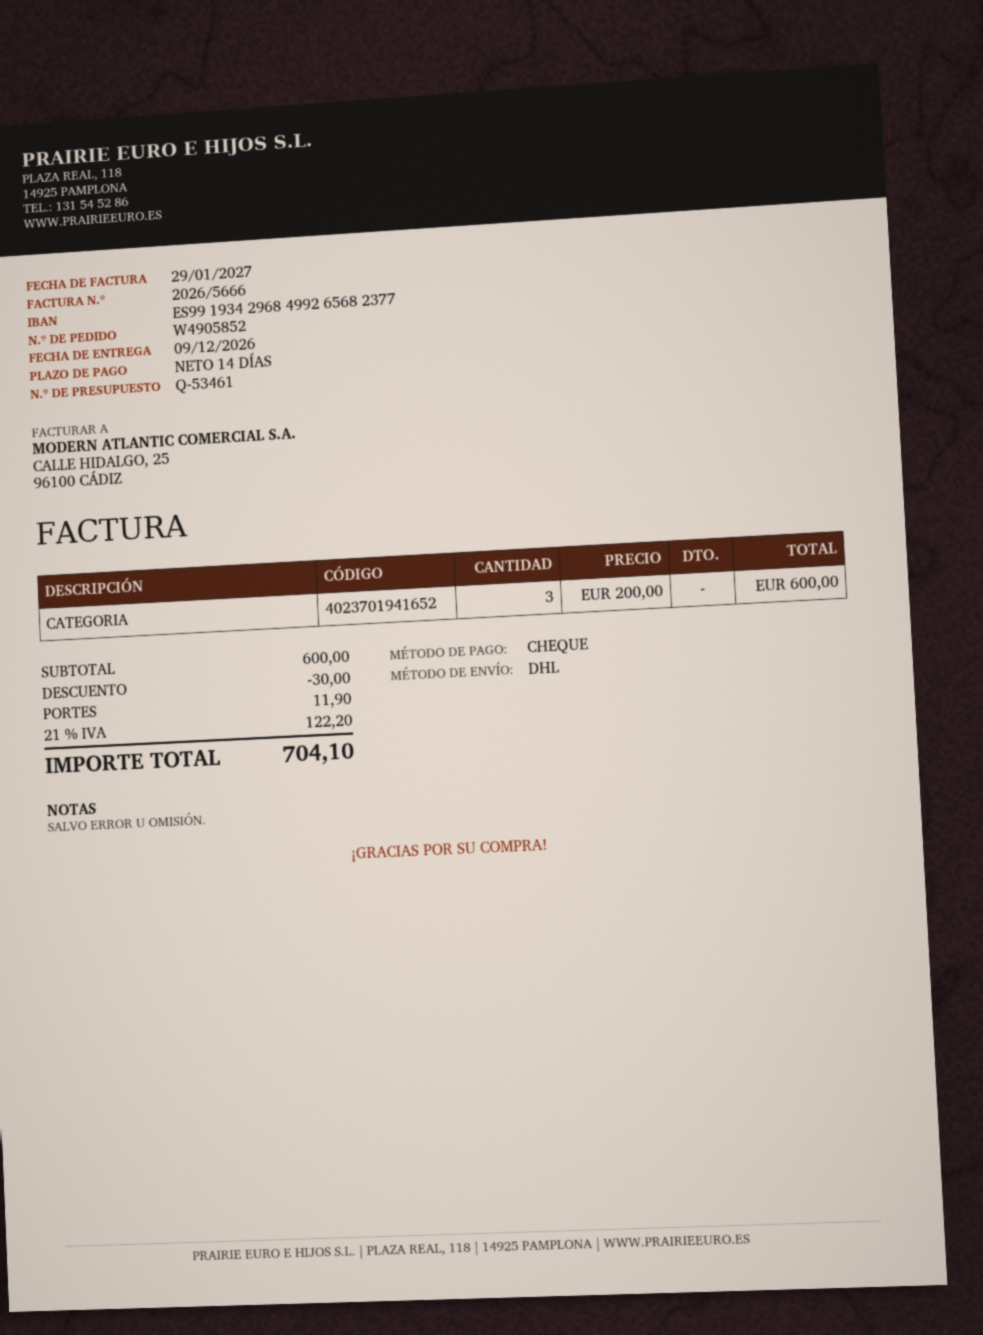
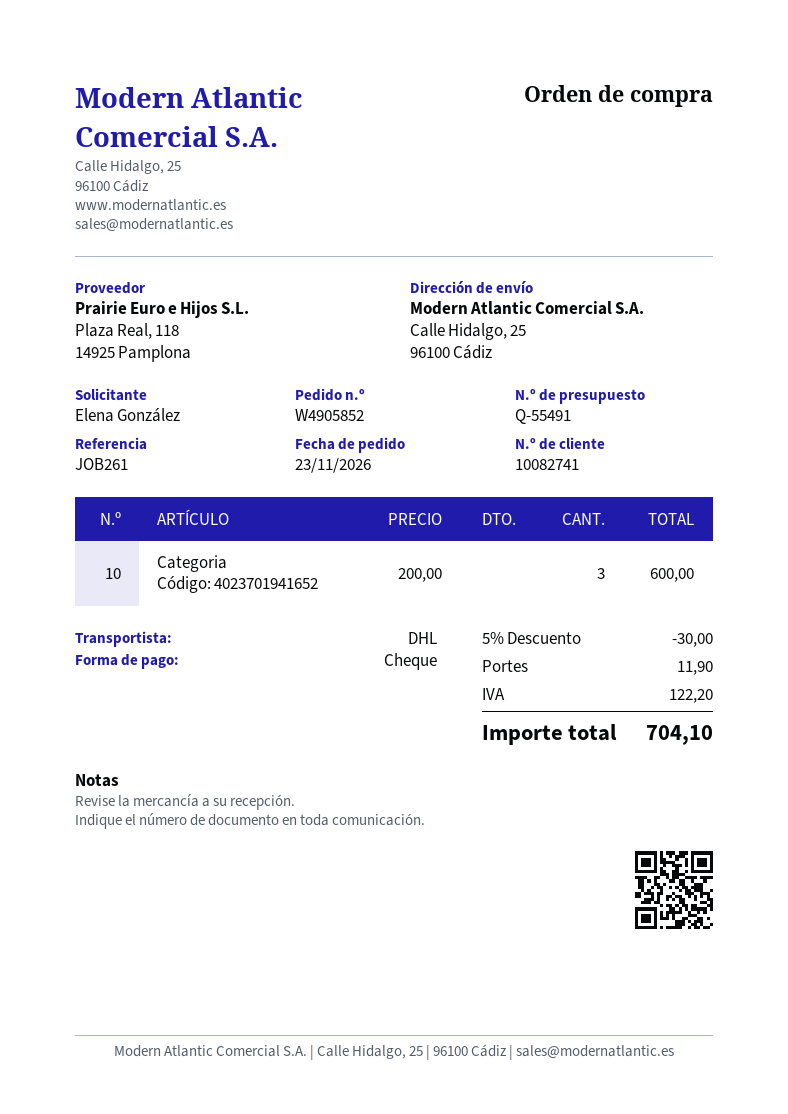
quote number: Q-53461 -> Q-55491

